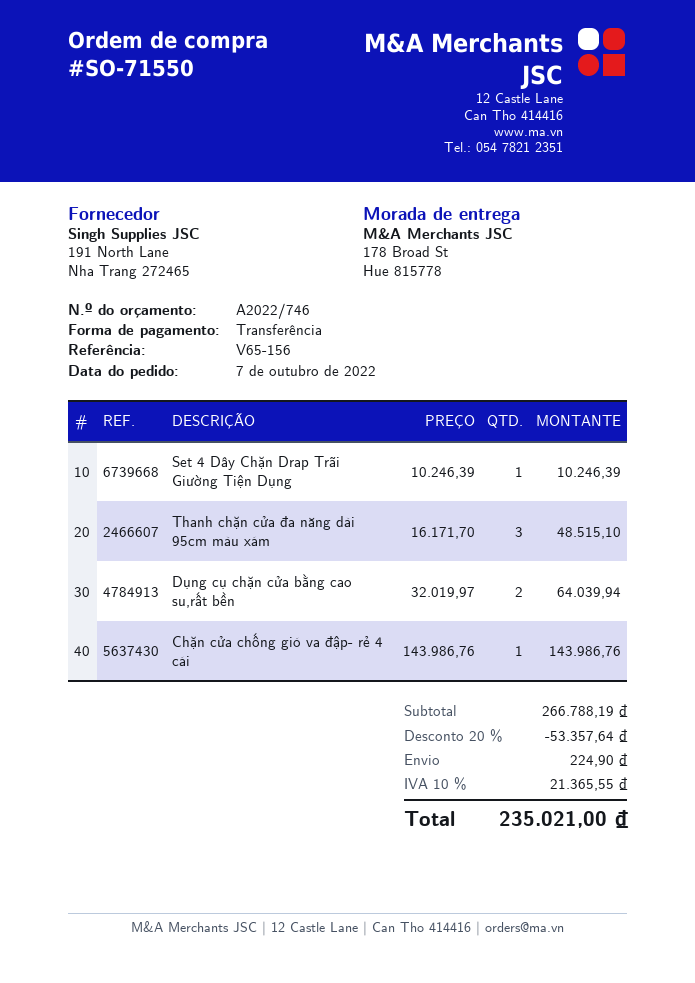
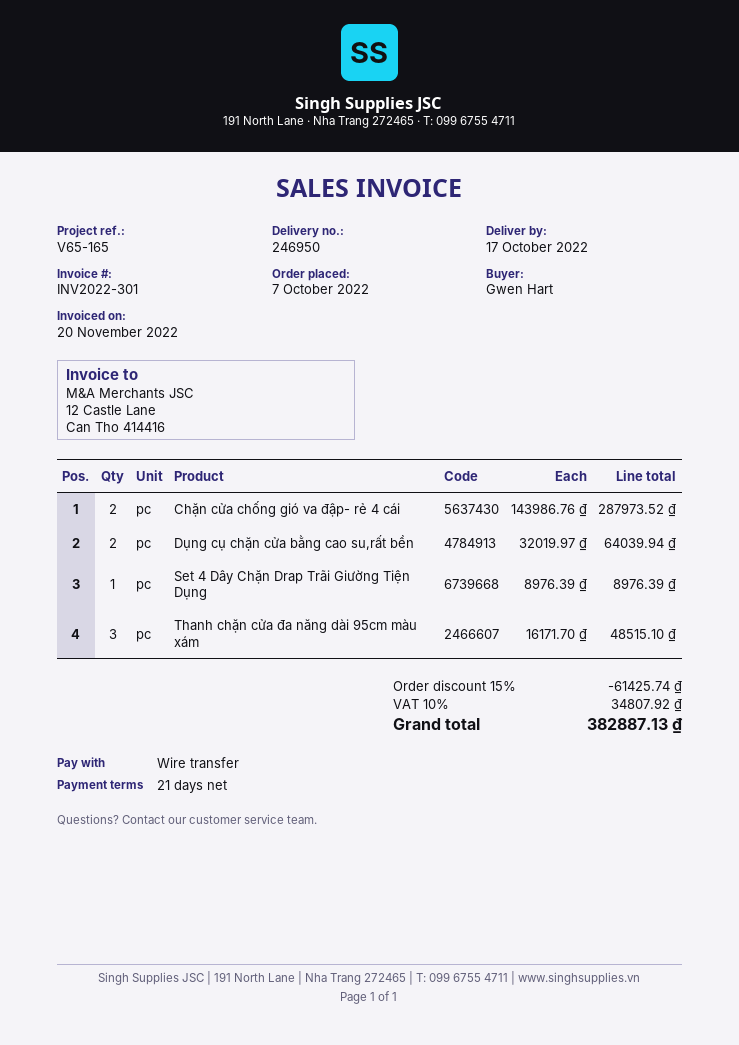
reference: V65-156 -> V65-165
Set 4 Dây Chặn Drap Trãi Giường Tiện Dụng: 1 x 10246.39 = 10246.39 -> 1 x 8976.39 = 8976.39
Chặn cửa chống gió va đập- rẻ 4 cái: 1 x 143986.76 = 143986.76 -> 2 x 143986.76 = 287973.52
discount: 20% = 53357.64 -> 15% = 61425.74
shipping: 224.90 -> none
tax: 10% = 21365.55 -> 10% = 34807.92
total: 235021.00 -> 382887.13

